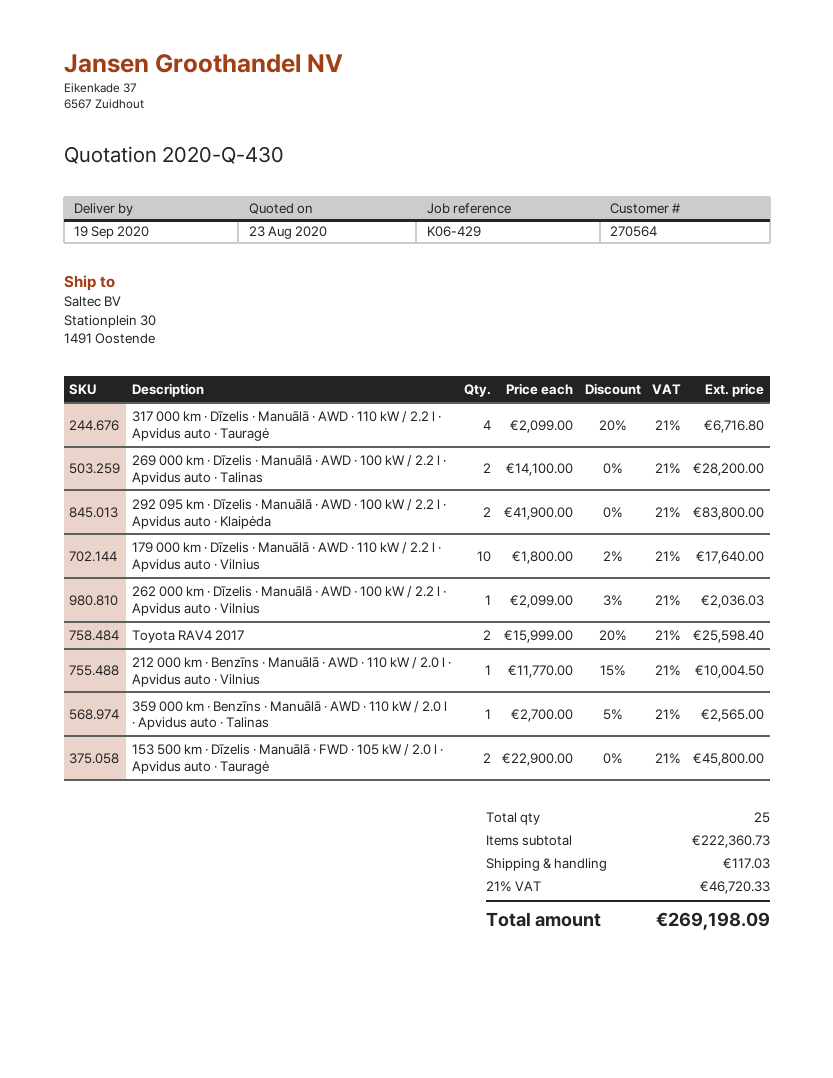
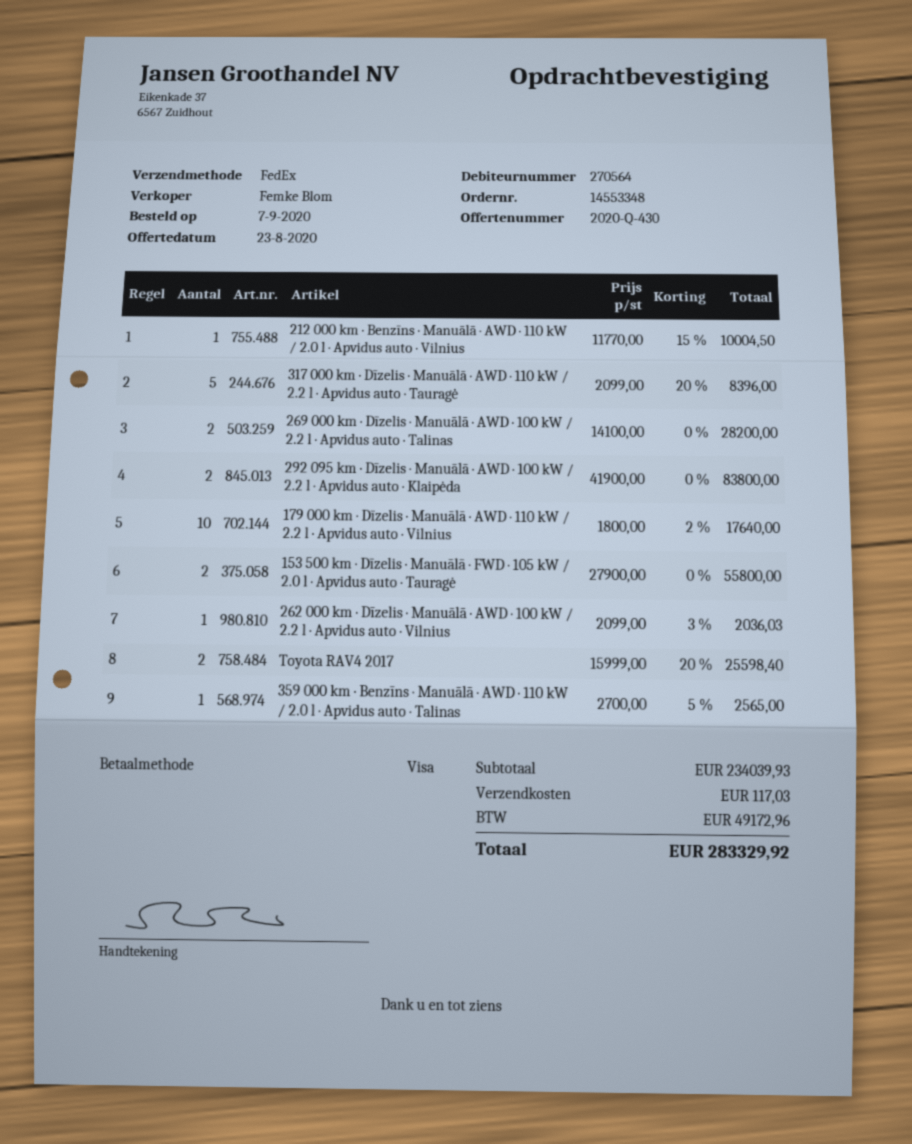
317 000 km · Dīzelis · Manuālā · AWD · 110 kW / 2.2 l · Apvidus auto · Tauragė: 4 x 2099.00 - 20% = 6716.80 -> 5 x 2099.00 - 20% = 8396.00
153 500 km · Dīzelis · Manuālā · FWD · 105 kW / 2.0 l · Apvidus auto · Tauragė: 2 x 22900.00 = 45800.00 -> 2 x 27900.00 = 55800.00
subtotal: 222360.73 -> 234039.93
tax: 46720.33 -> 49172.96
total: 269198.09 -> 283329.92

